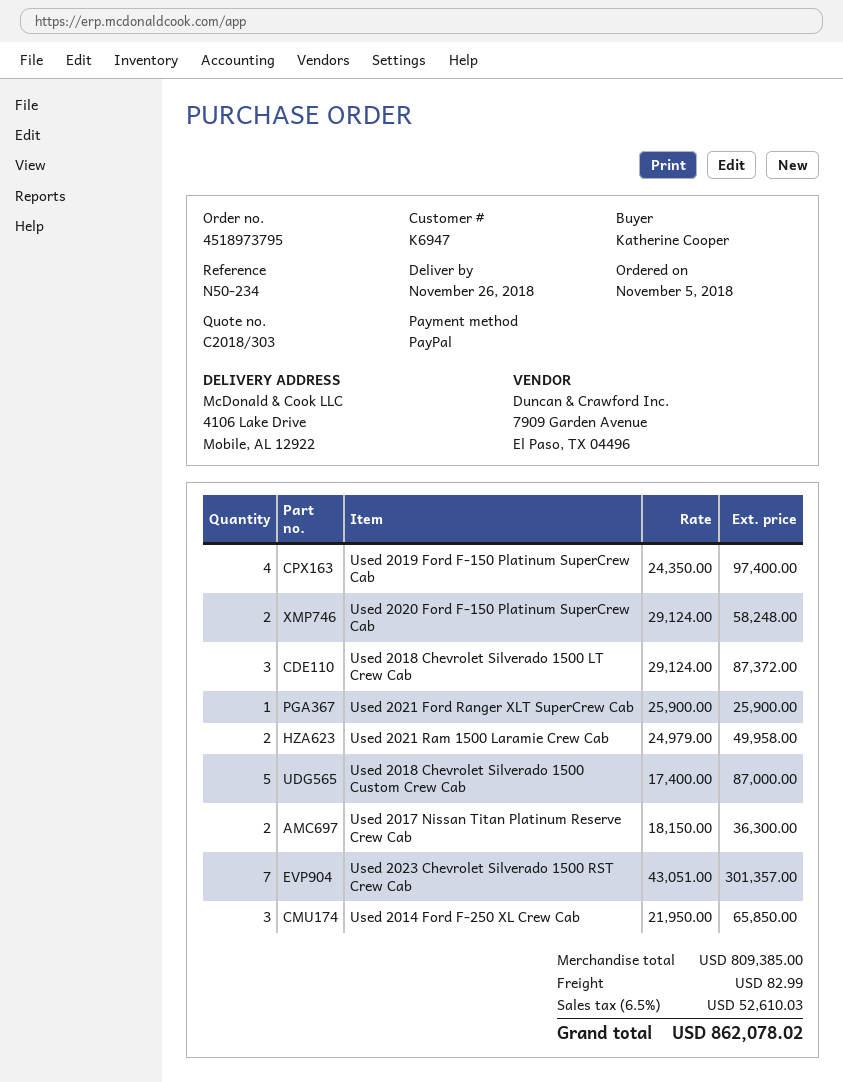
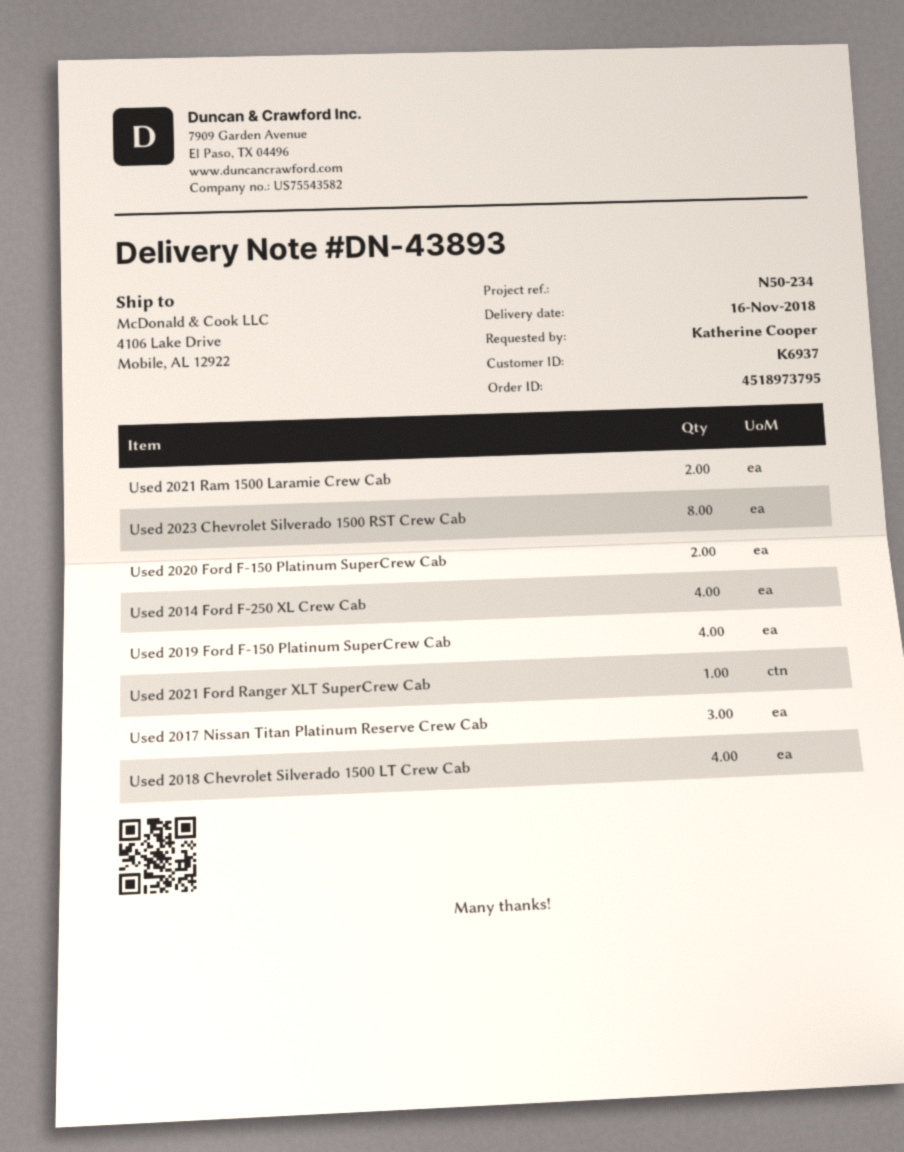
delivery date: 2018-11-26 -> 2018-11-16
customer number: K6947 -> K6937
Used 2018 Chevrolet Silverado 1500 LT Crew Cab: 3 -> 4
Used 2018 Chevrolet Silverado 1500 Custom Crew Cab: 5 -> none
Used 2017 Nissan Titan Platinum Reserve Crew Cab: 2 -> 3
Used 2023 Chevrolet Silverado 1500 RST Crew Cab: 7 -> 8
Used 2014 Ford F-250 XL Crew Cab: 3 -> 4

